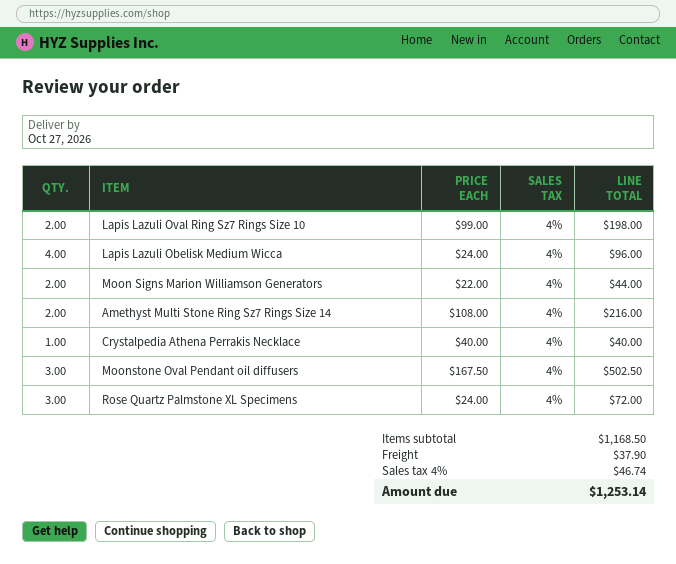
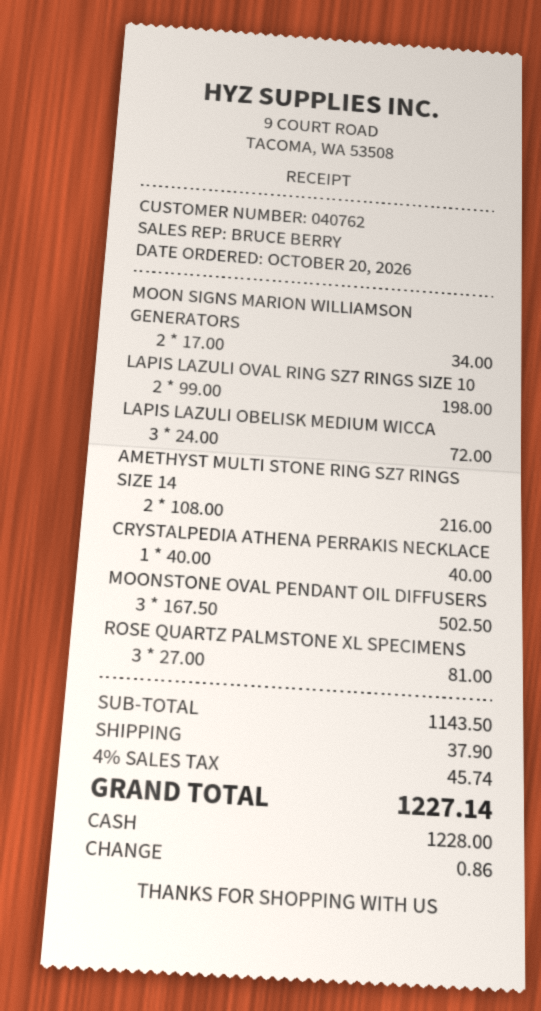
Lapis Lazuli Obelisk Medium Wicca: 4 x 24.00 = 96.00 -> 3 x 24.00 = 72.00
Moon Signs Marion Williamson Generators: 2 x 22.00 = 44.00 -> 2 x 17.00 = 34.00
Rose Quartz Palmstone XL Specimens: 3 x 24.00 = 72.00 -> 3 x 27.00 = 81.00
subtotal: 1168.50 -> 1143.50
tax: 4% = 46.74 -> 4% = 45.74
total: 1253.14 -> 1227.14

